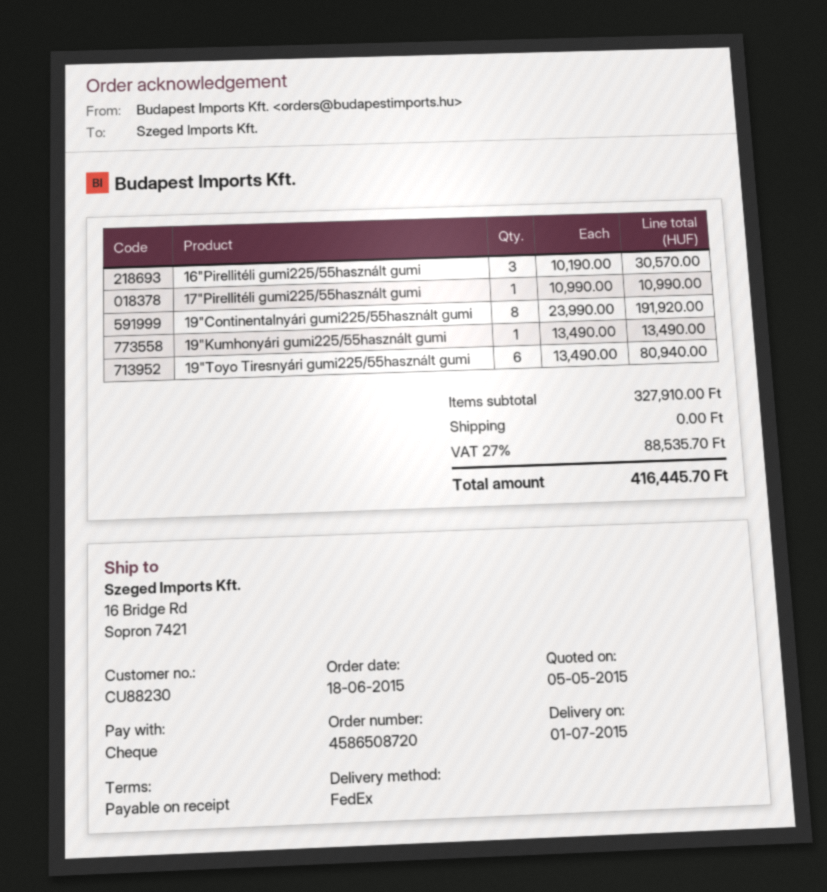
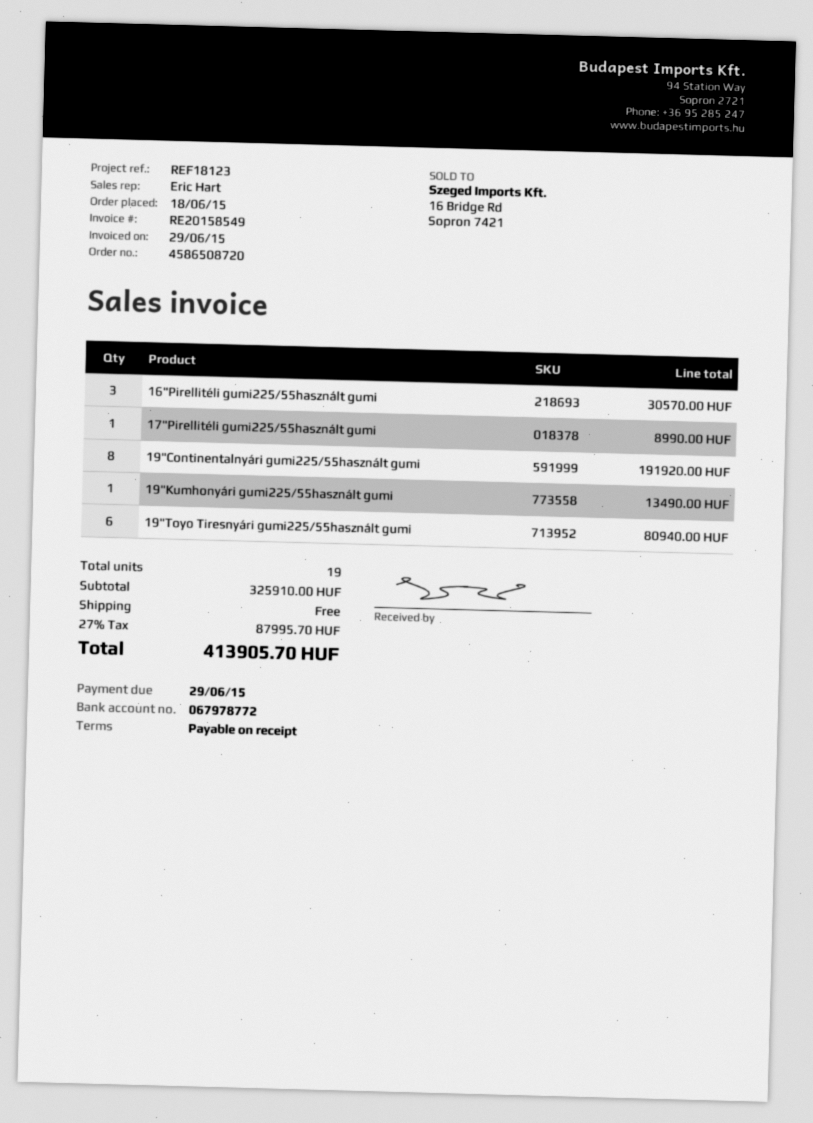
17"Pirellitéli gumi225/55használt gumi: 1 for 10990.00 -> 1 for 8990.00
subtotal: 327910.00 -> 325910.00
tax: 27% = 88535.70 -> 27% = 87995.70
total: 416445.70 -> 413905.70

